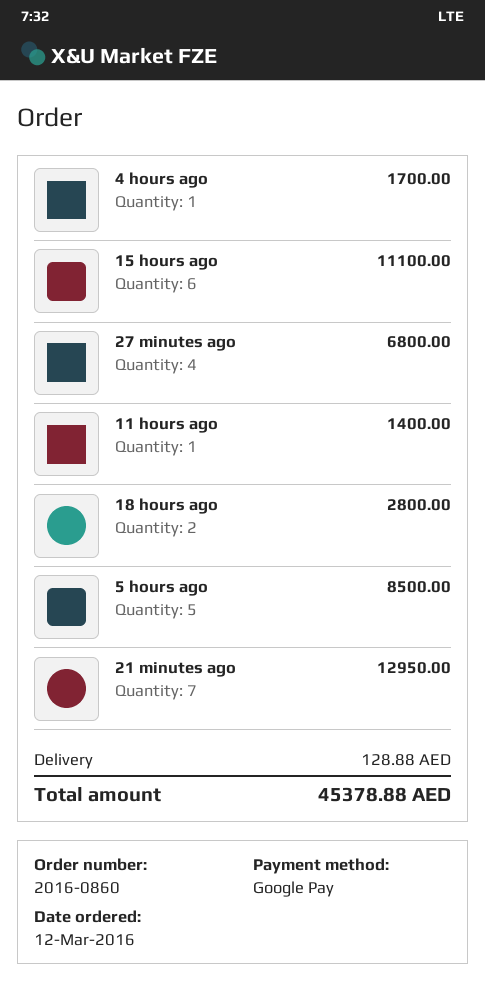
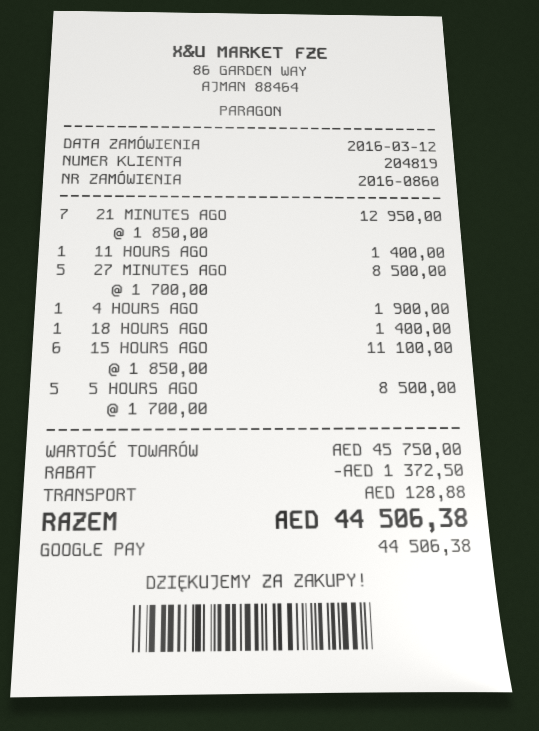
4 hours ago: 1 for 1700.00 -> 1 for 1900.00
27 minutes ago: 4 for 6800.00 -> 5 for 8500.00
18 hours ago: 2 for 2800.00 -> 1 for 1400.00
discount: none -> 1372.50
total: 45378.88 -> 44506.38

